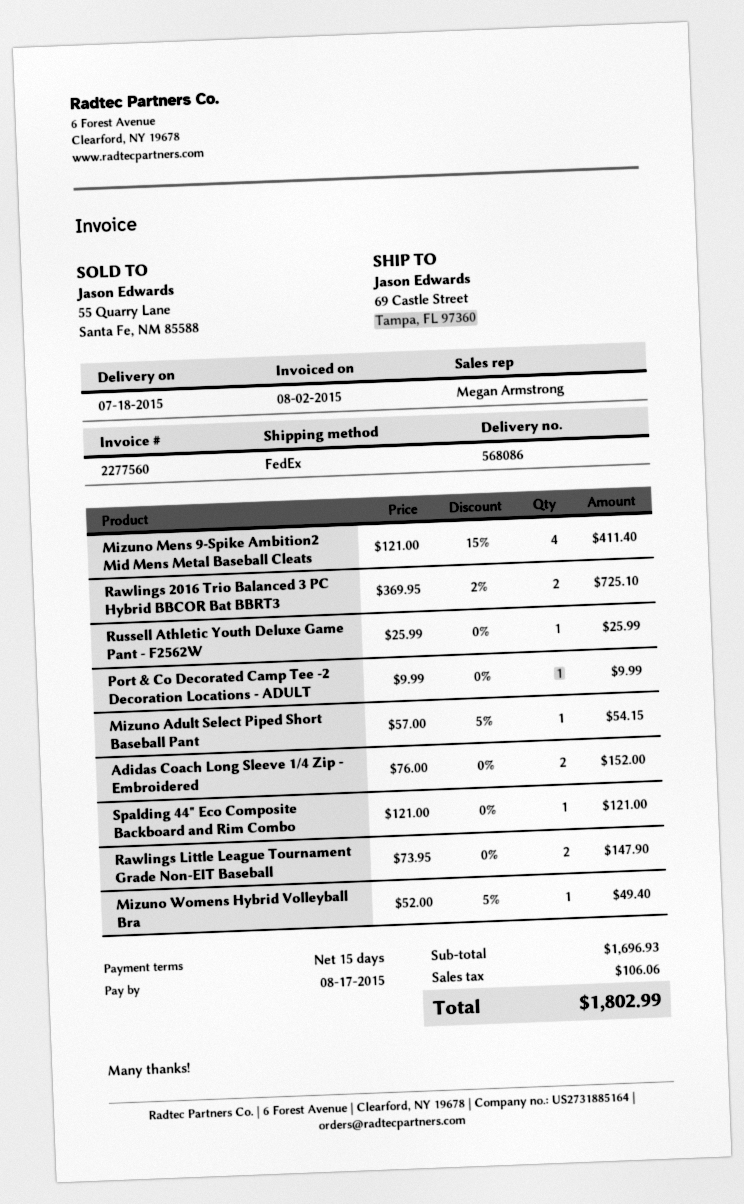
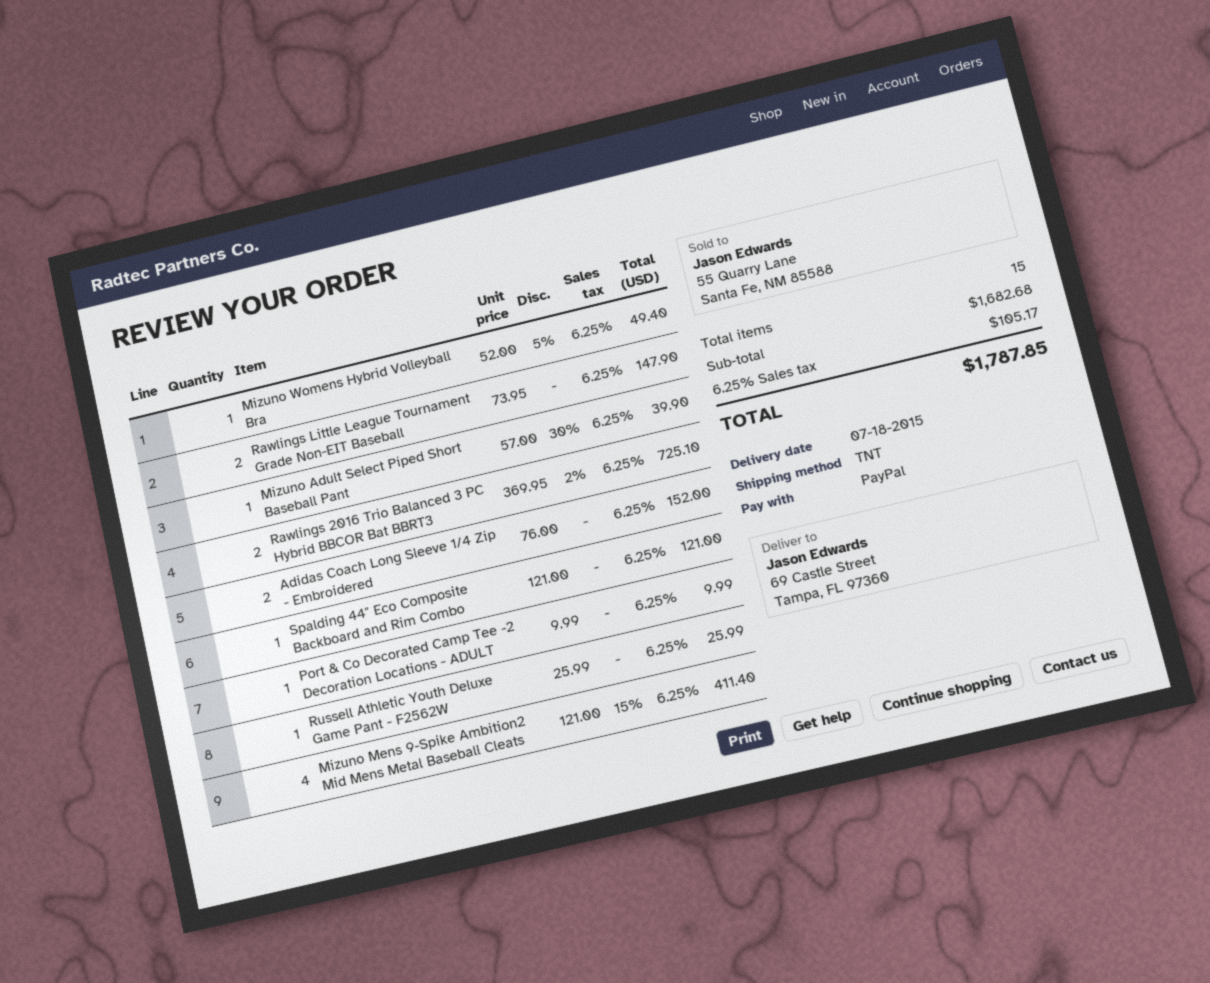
shipping method: FedEx -> TNT
Mizuno Adult Select Piped Short Baseball Pant: 1 x 57.00 - 5% = 54.15 -> 1 x 57.00 - 30% = 39.90
subtotal: 1696.93 -> 1682.68
tax: 106.06 -> 105.17
total: 1802.99 -> 1787.85

